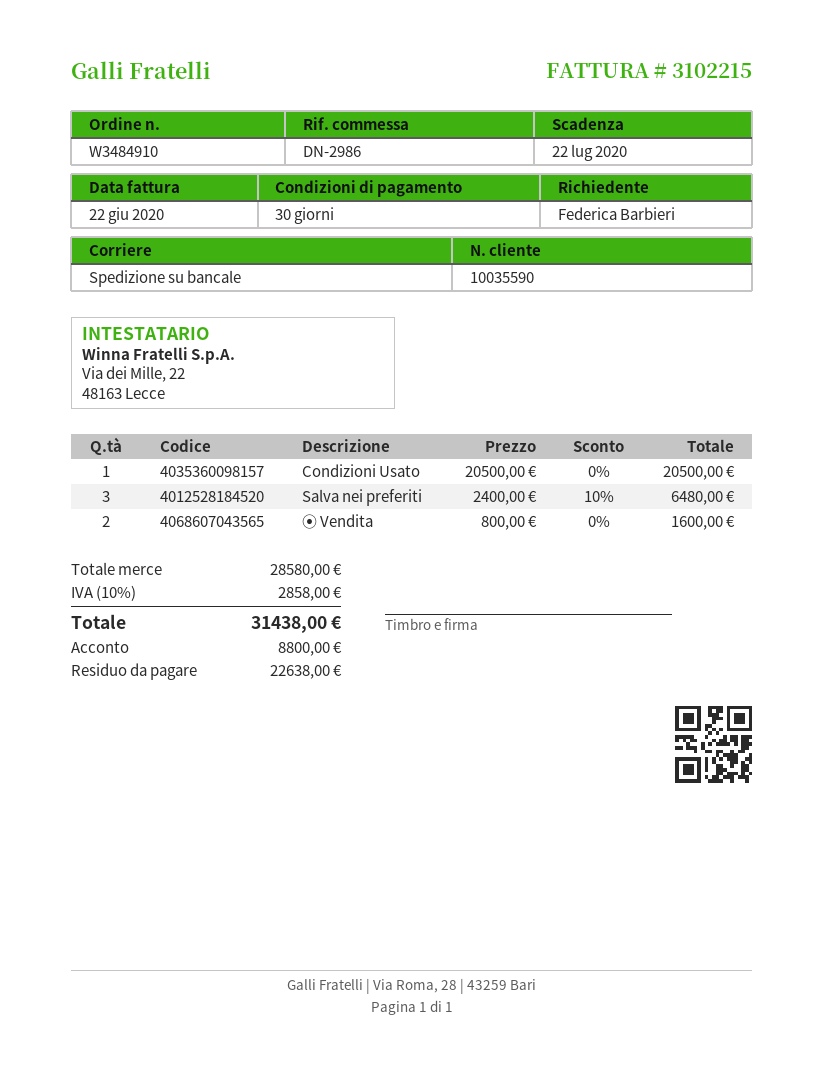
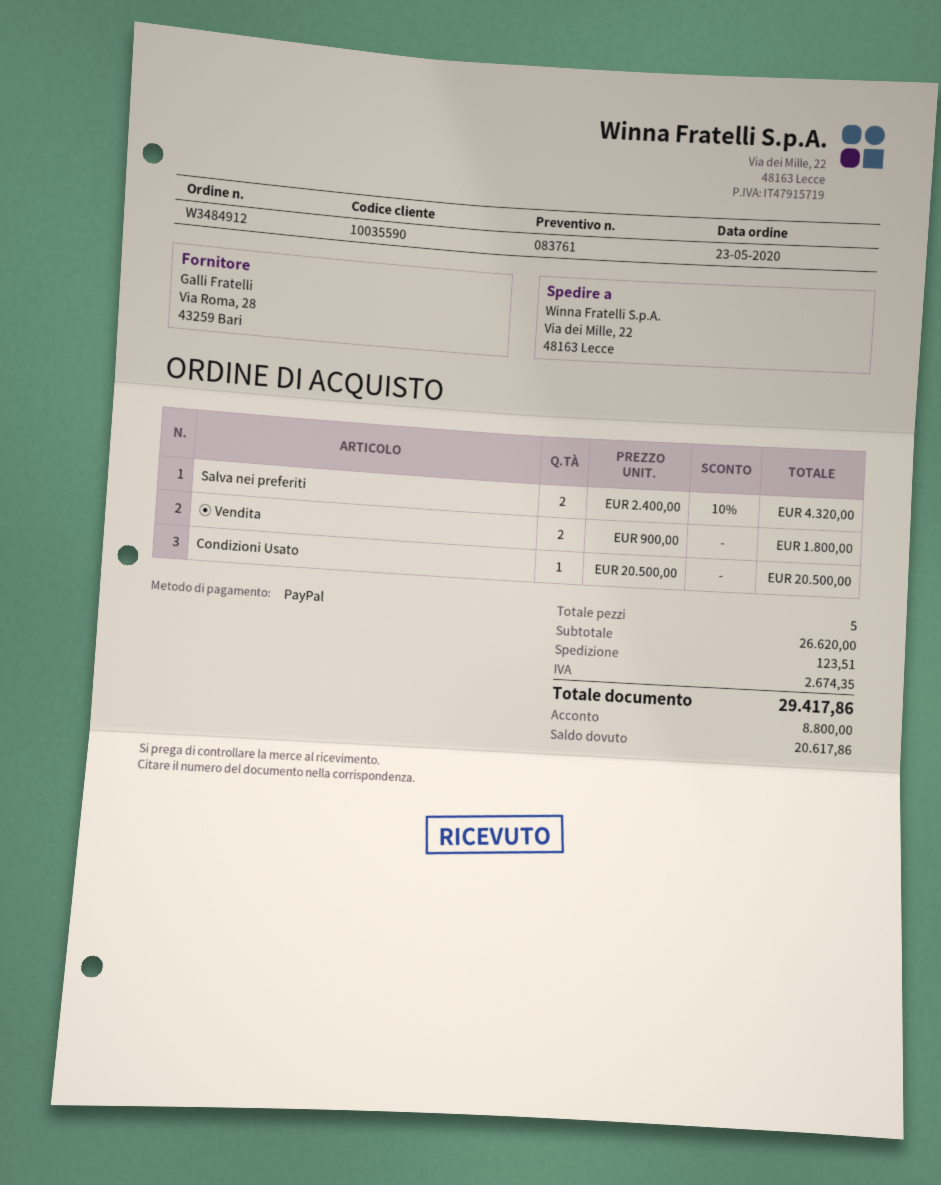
order number: W3484910 -> W3484912
Salva nei preferiti: 3 x 2400.00 - 10% = 6480.00 -> 2 x 2400.00 - 10% = 4320.00
⦿ Vendita: 2 x 800.00 = 1600.00 -> 2 x 900.00 = 1800.00
subtotal: 28580.00 -> 26620.00
shipping: none -> 123.51
tax: 2858.00 -> 2674.35
total: 31438.00 -> 29417.86
balance: 22638.00 -> 20617.86

